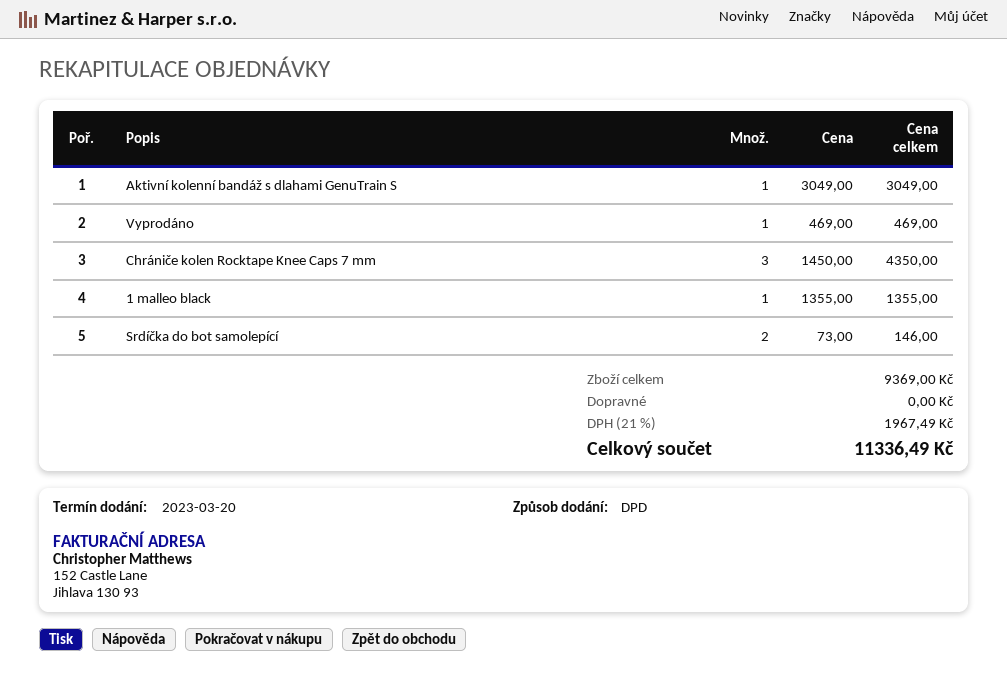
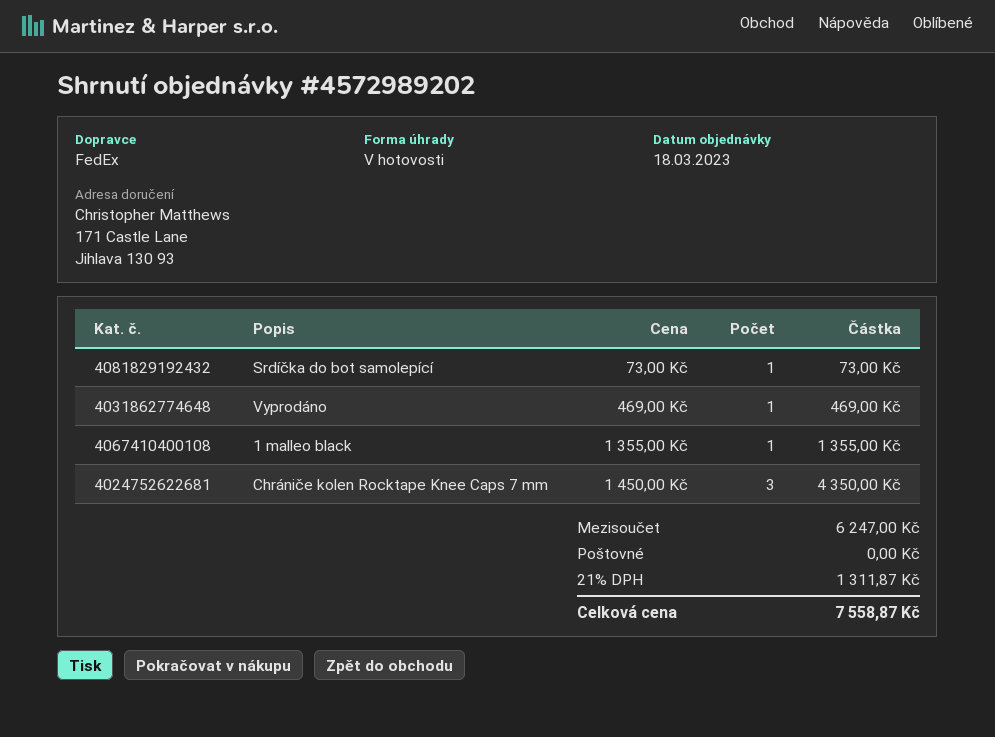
shipping method: DPD -> FedEx
Aktivní kolenní bandáž s dlahami GenuTrain S: 1 x 3049.00 = 3049.00 -> none
Srdíčka do bot samolepící: 2 x 73.00 = 146.00 -> 1 x 73.00 = 73.00
subtotal: 9369.00 -> 6247.00
tax: 21% = 1967.49 -> 21% = 1311.87
total: 11336.49 -> 7558.87

